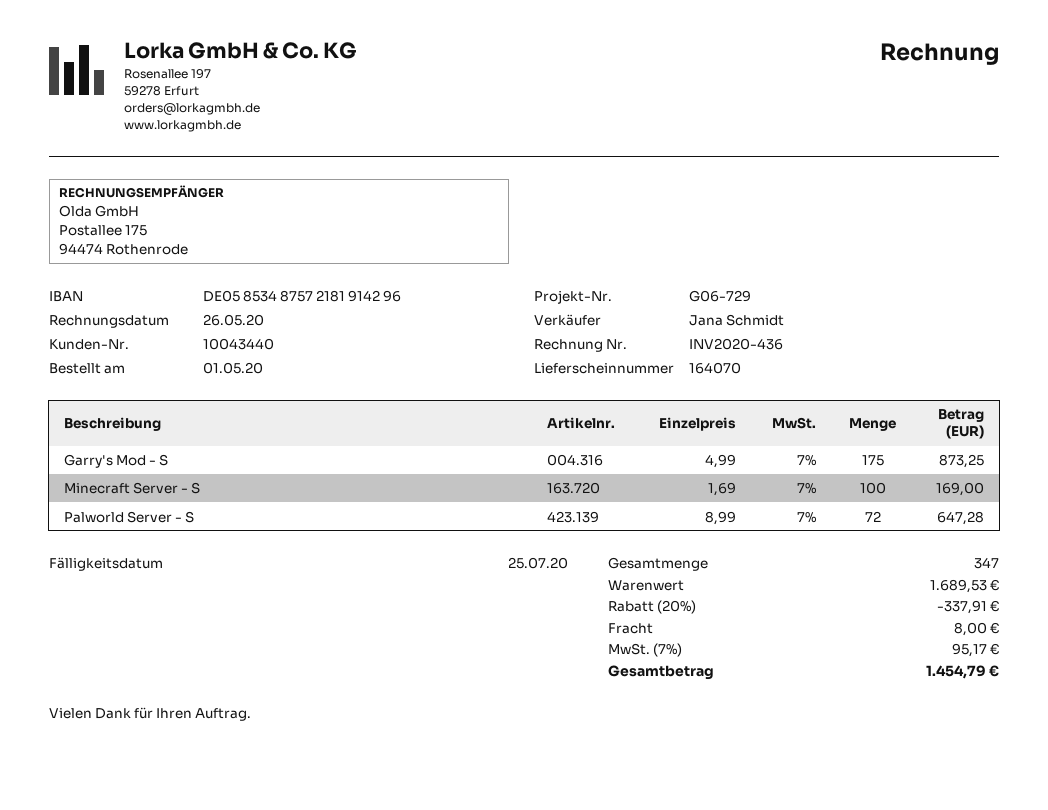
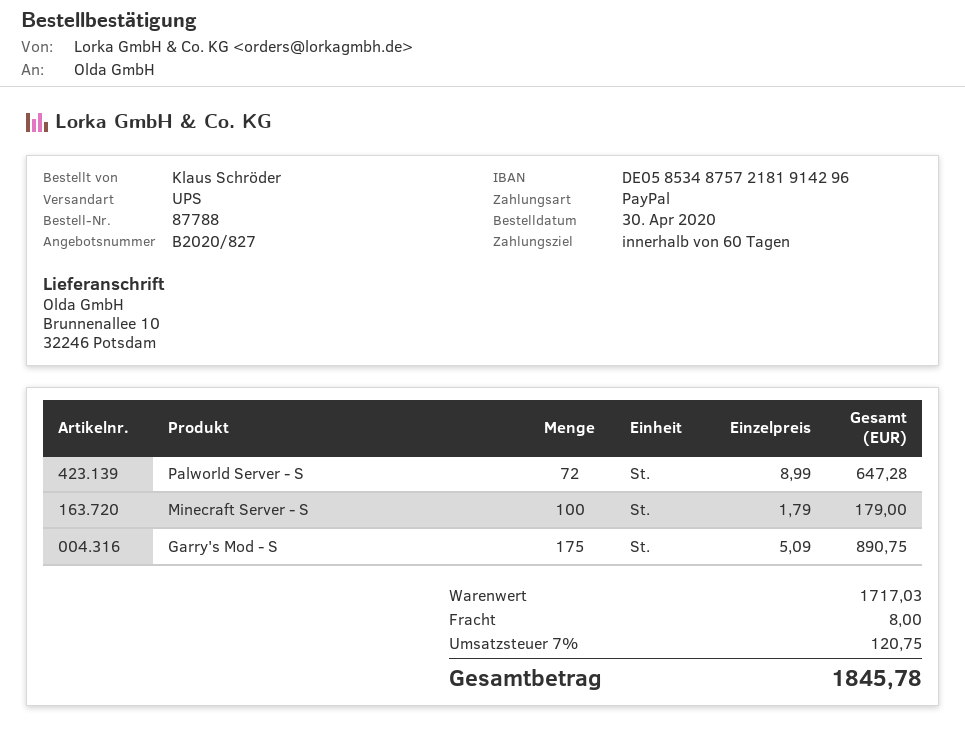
order date: 2020-05-01 -> 2020-04-30
Garry's Mod - S: 175 x 4.99 = 873.25 -> 175 x 5.09 = 890.75
Minecraft Server - S: 100 x 1.69 = 169.00 -> 100 x 1.79 = 179.00
subtotal: 1689.53 -> 1717.03
discount: 20% = 337.91 -> none
tax: 7% = 95.17 -> 7% = 120.75
total: 1454.79 -> 1845.78

